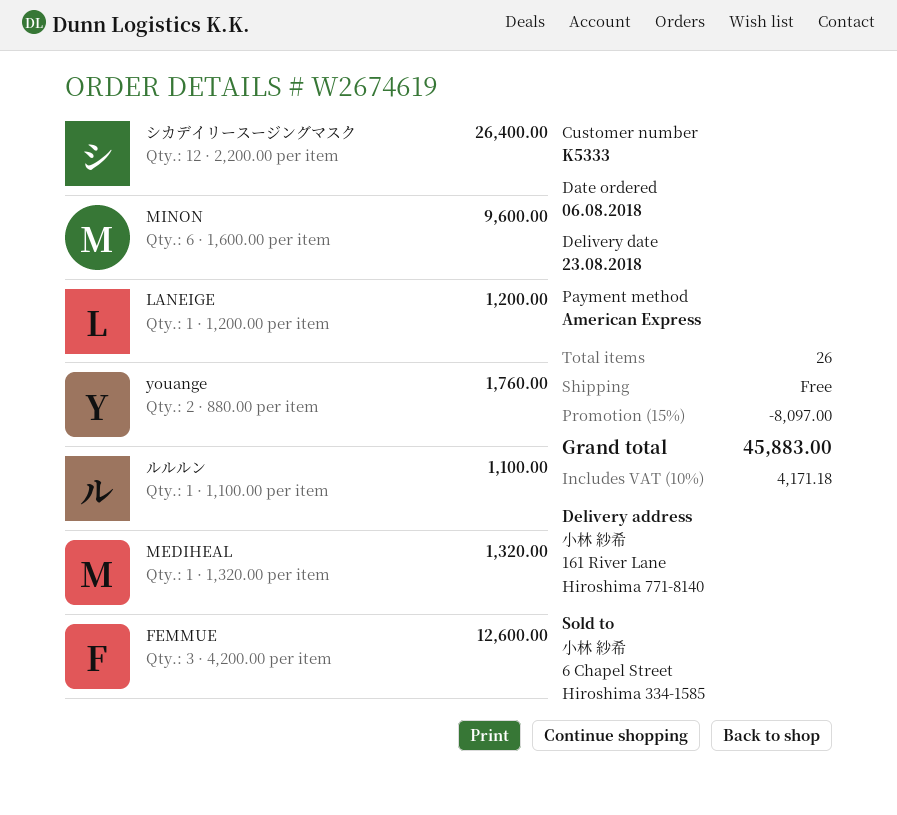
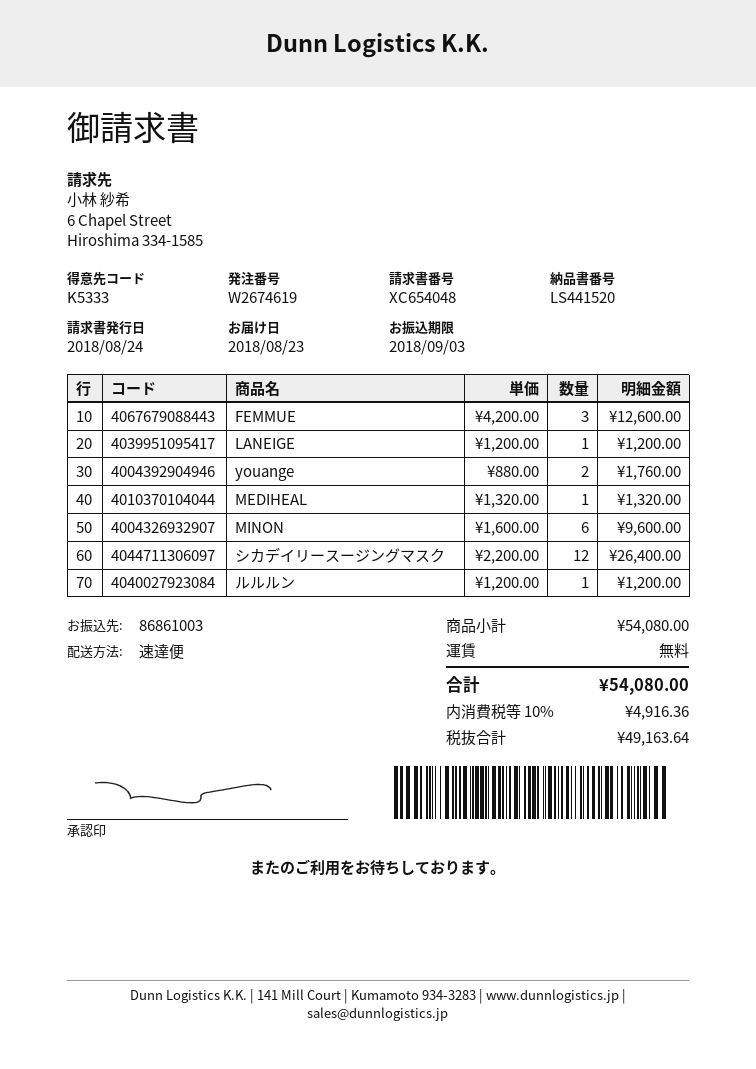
ルルルン: 1 x 1100.00 = 1100.00 -> 1 x 1200.00 = 1200.00
discount: 15% = 8097.00 -> none
tax: 10% = 4171.18 -> 10% = 4916.36
total: 45883.00 -> 54080.00

